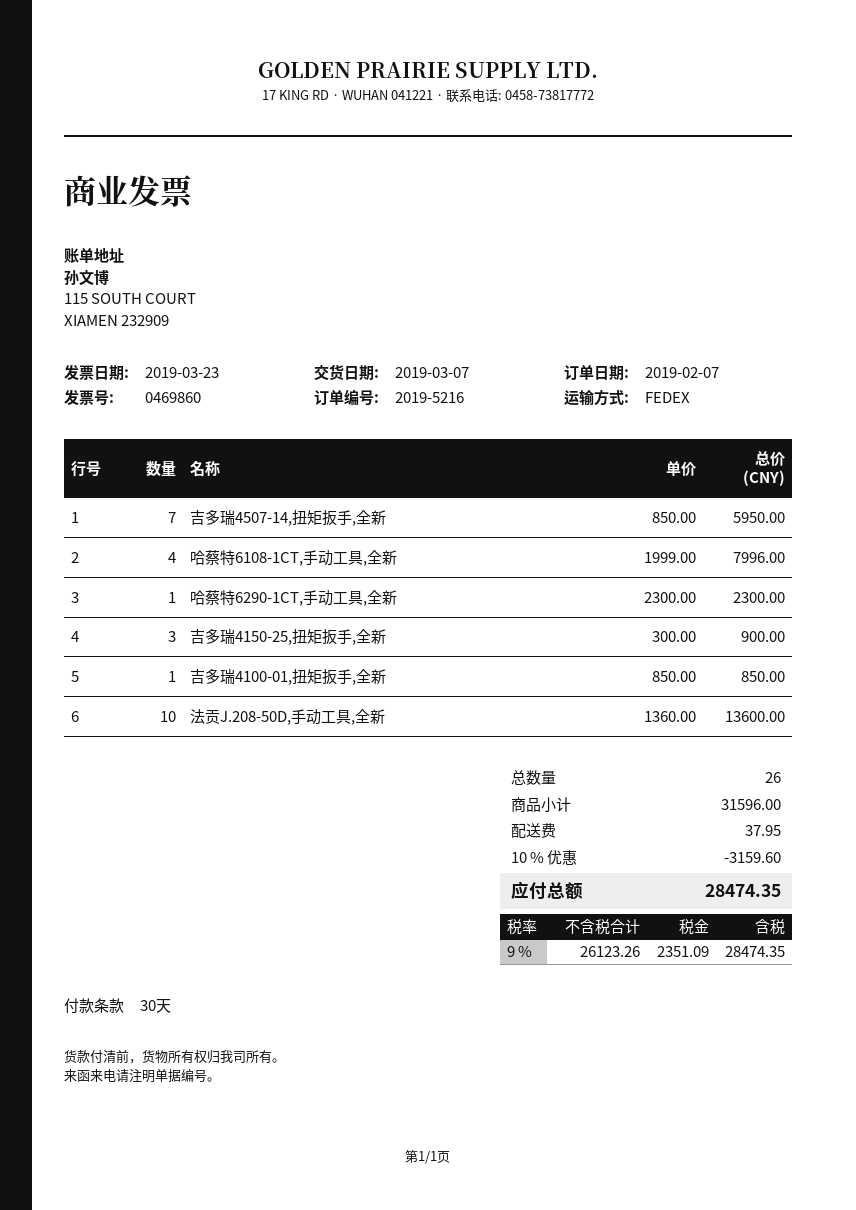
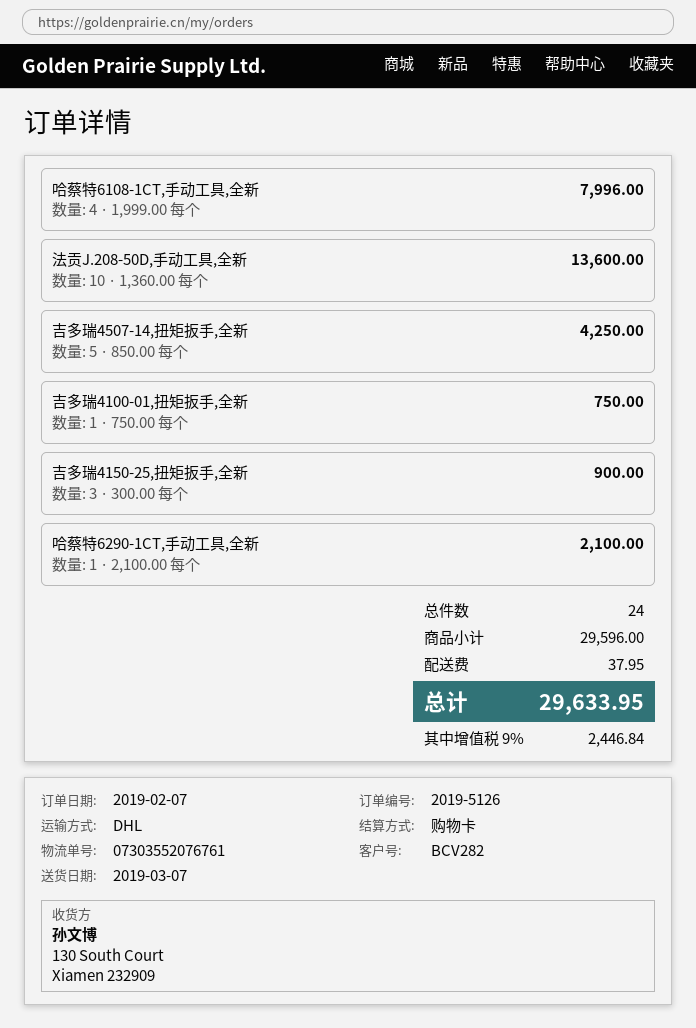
order number: 2019-5216 -> 2019-5126
shipping method: FedEx -> DHL
吉多瑞4507-14,扭矩扳手,全新: 7 x 850.00 = 5950.00 -> 5 x 850.00 = 4250.00
哈蔡特6290-1CT,手动工具,全新: 1 x 2300.00 = 2300.00 -> 1 x 2100.00 = 2100.00
吉多瑞4100-01,扭矩扳手,全新: 1 x 850.00 = 850.00 -> 1 x 750.00 = 750.00
total quantity: 26 -> 24
subtotal: 31596.00 -> 29596.00
discount: 10% = 3159.60 -> none
tax: 9% = 2351.09 -> 9% = 2446.84
total: 28474.35 -> 29633.95

